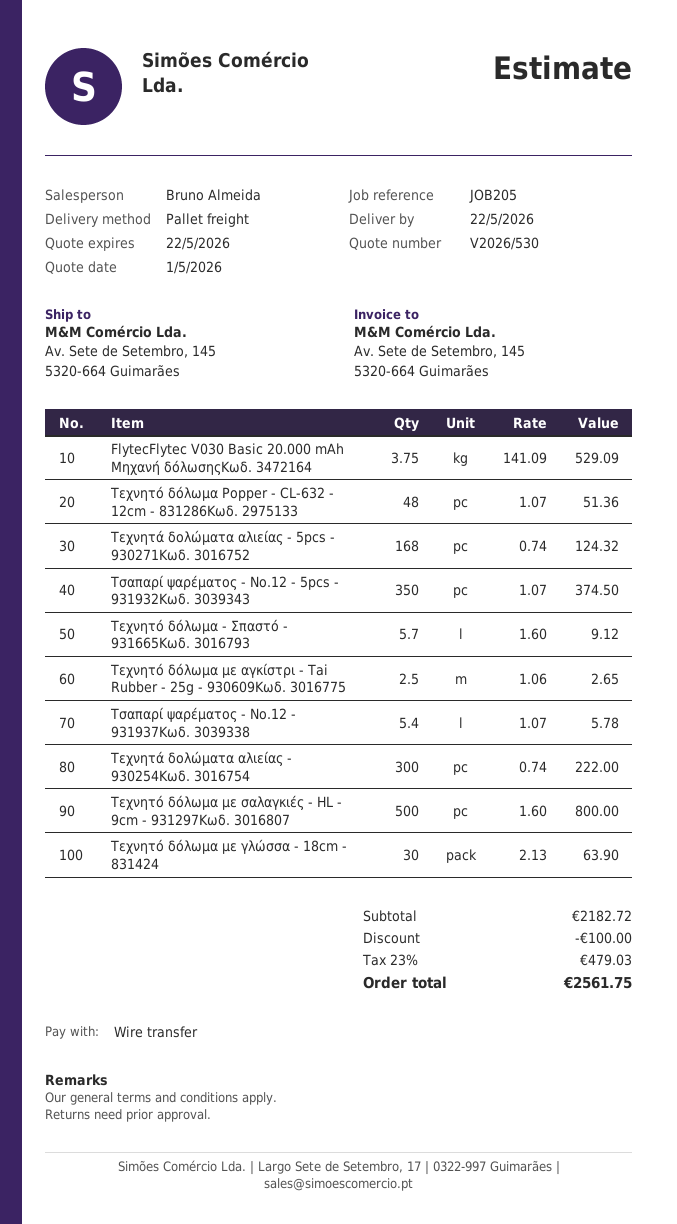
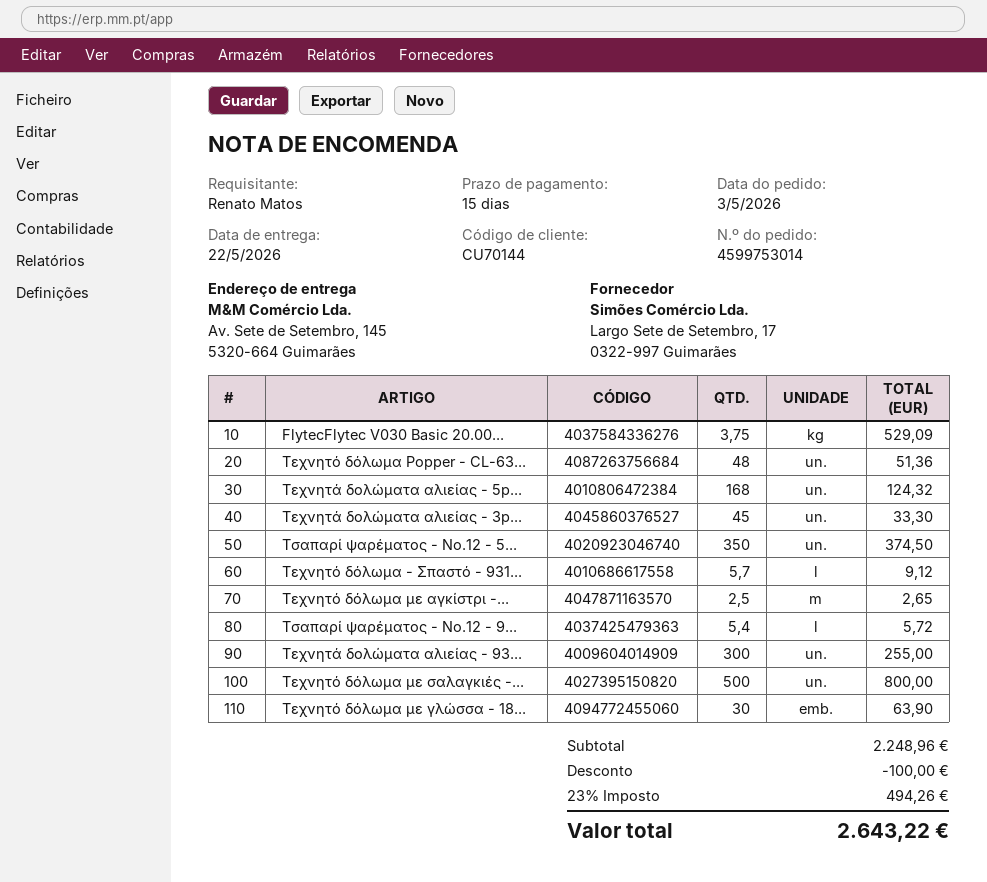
Τσαπαρί ψαρέματος - No.12 - 931937Κωδ. 3039338: 5.4 for 5.78 -> 5.4 for 5.72
Τεχνητά δολώματα αλιείας - 930254Κωδ. 3016754: 300 for 222.00 -> 300 for 255.00
Τεχνητά δολώματα αλιείας - 3p...: none -> 45 for 33.30
subtotal: 2182.72 -> 2248.96
tax: 23% = 479.03 -> 23% = 494.26
total: 2561.75 -> 2643.22

